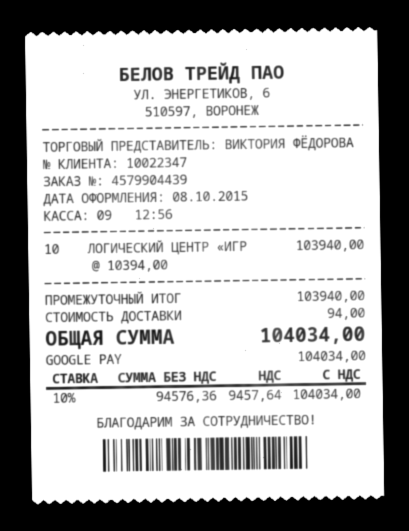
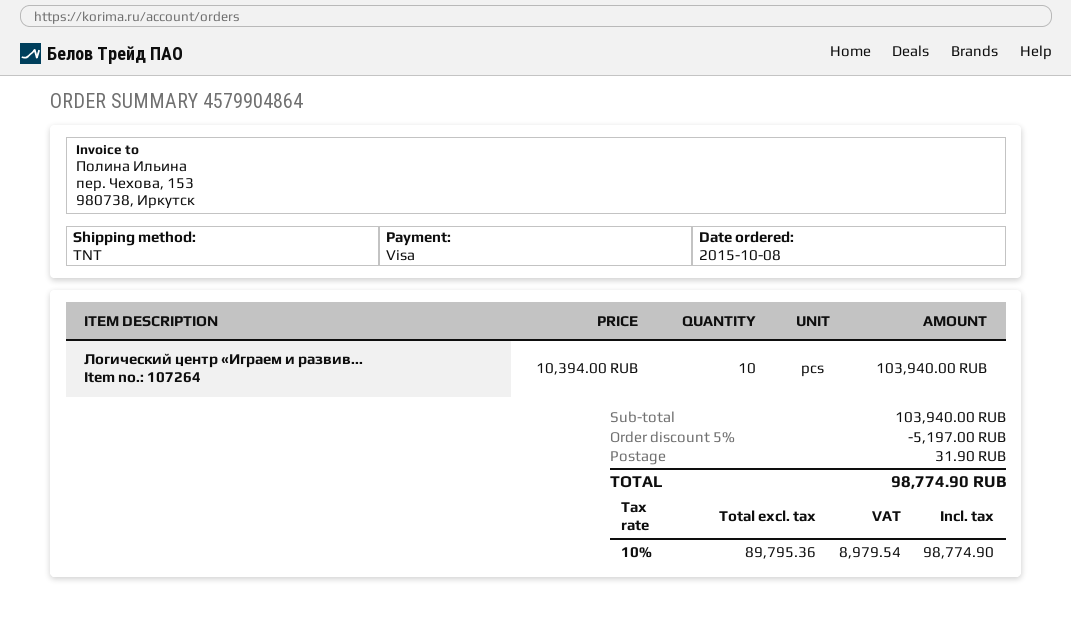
order number: 4579904439 -> 4579904864
payment method: Google Pay -> Visa
discount: none -> 5% = 5197.00
shipping: 94.00 -> 31.90
net: 94576.36 -> 89795.36
tax: 10% = 9457.64 -> 10% = 8979.54
total: 104034.00 -> 98774.90

